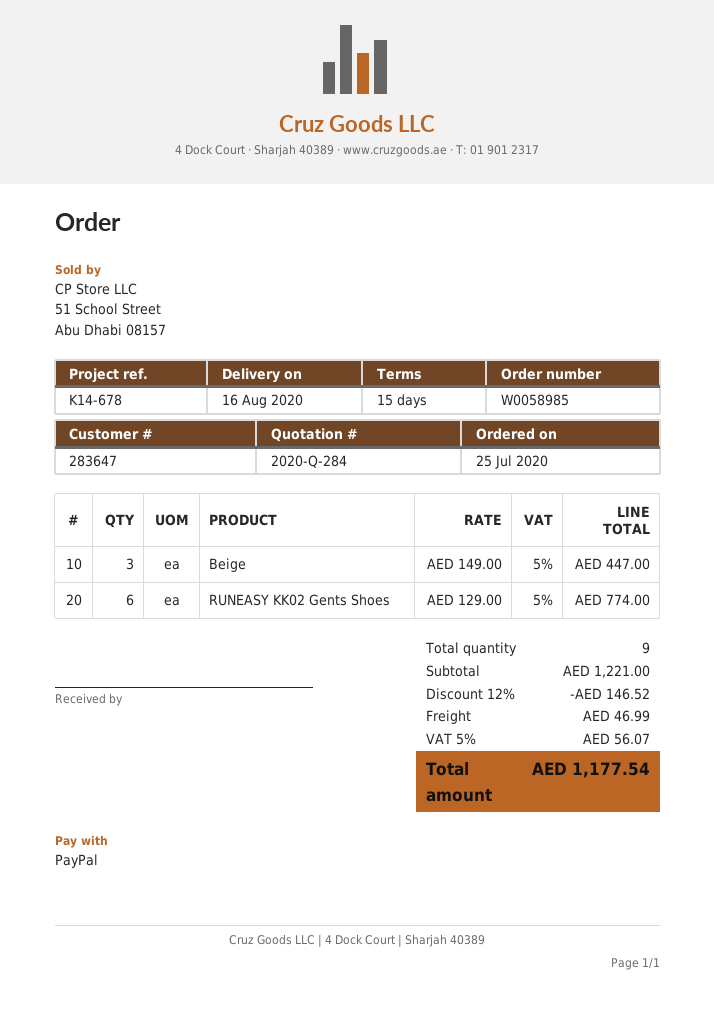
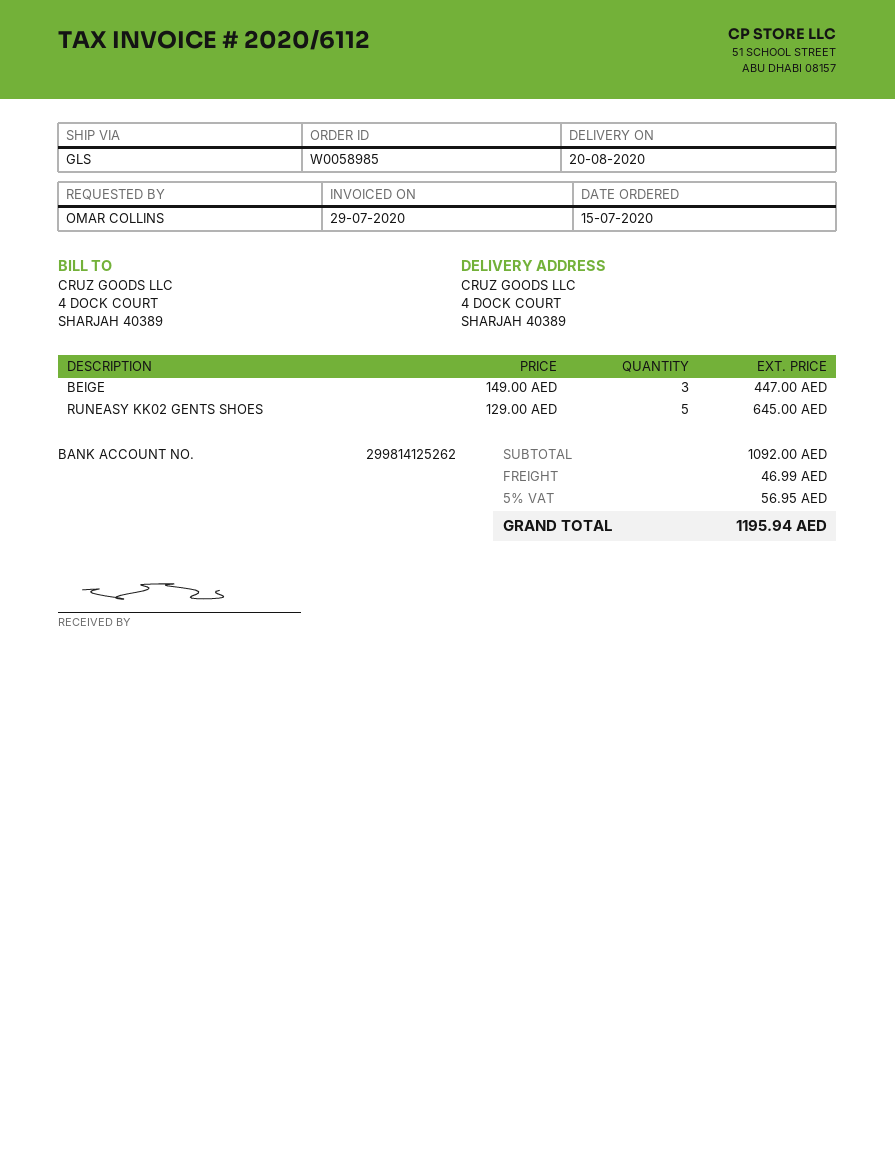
order date: 2020-07-25 -> 2020-07-15
delivery date: 2020-08-16 -> 2020-08-20
RUNEASY KK02 Gents Shoes: 6 x 129.00 = 774.00 -> 5 x 129.00 = 645.00
subtotal: 1221.00 -> 1092.00
discount: 12% = 146.52 -> none
tax: 5% = 56.07 -> 5% = 56.95
total: 1177.54 -> 1195.94

